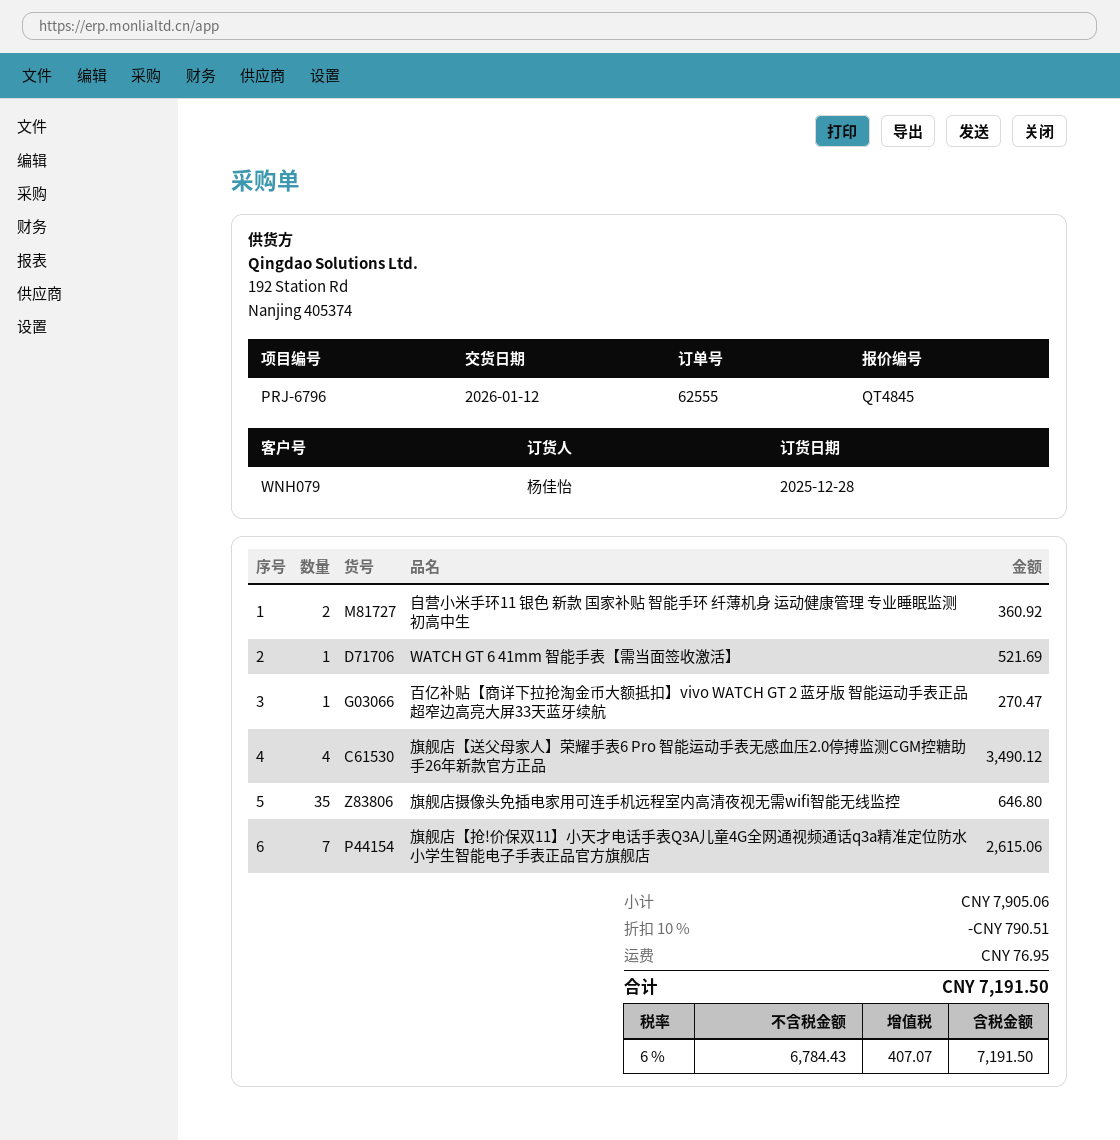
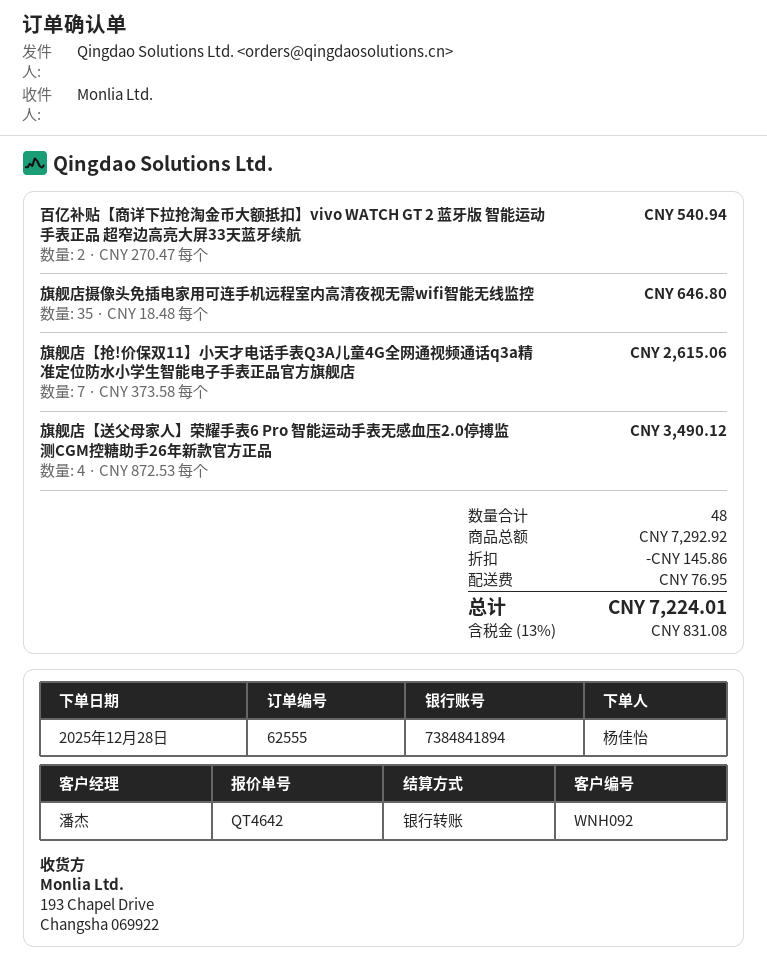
quote number: QT4845 -> QT4642
customer number: WNH079 -> WNH092
自营小米手环11 银色 新款 国家补贴 智能手环 纤薄机身 运动健康管理 专业睡眠监测 初高中生: 2 for 360.92 -> none
WATCH GT 6 41mm 智能手表【需当面签收激活】: 1 for 521.69 -> none
百亿补贴【商详下拉抢淘金币大额抵扣】vivo WATCH GT 2 蓝牙版 智能运动手表正品 超窄边高亮大屏33天蓝牙续航: 1 for 270.47 -> 2 for 540.94
subtotal: 7905.06 -> 7292.92
discount: 790.51 -> 145.86
tax: 6% = 407.07 -> 13% = 831.08
total: 7191.50 -> 7224.01

